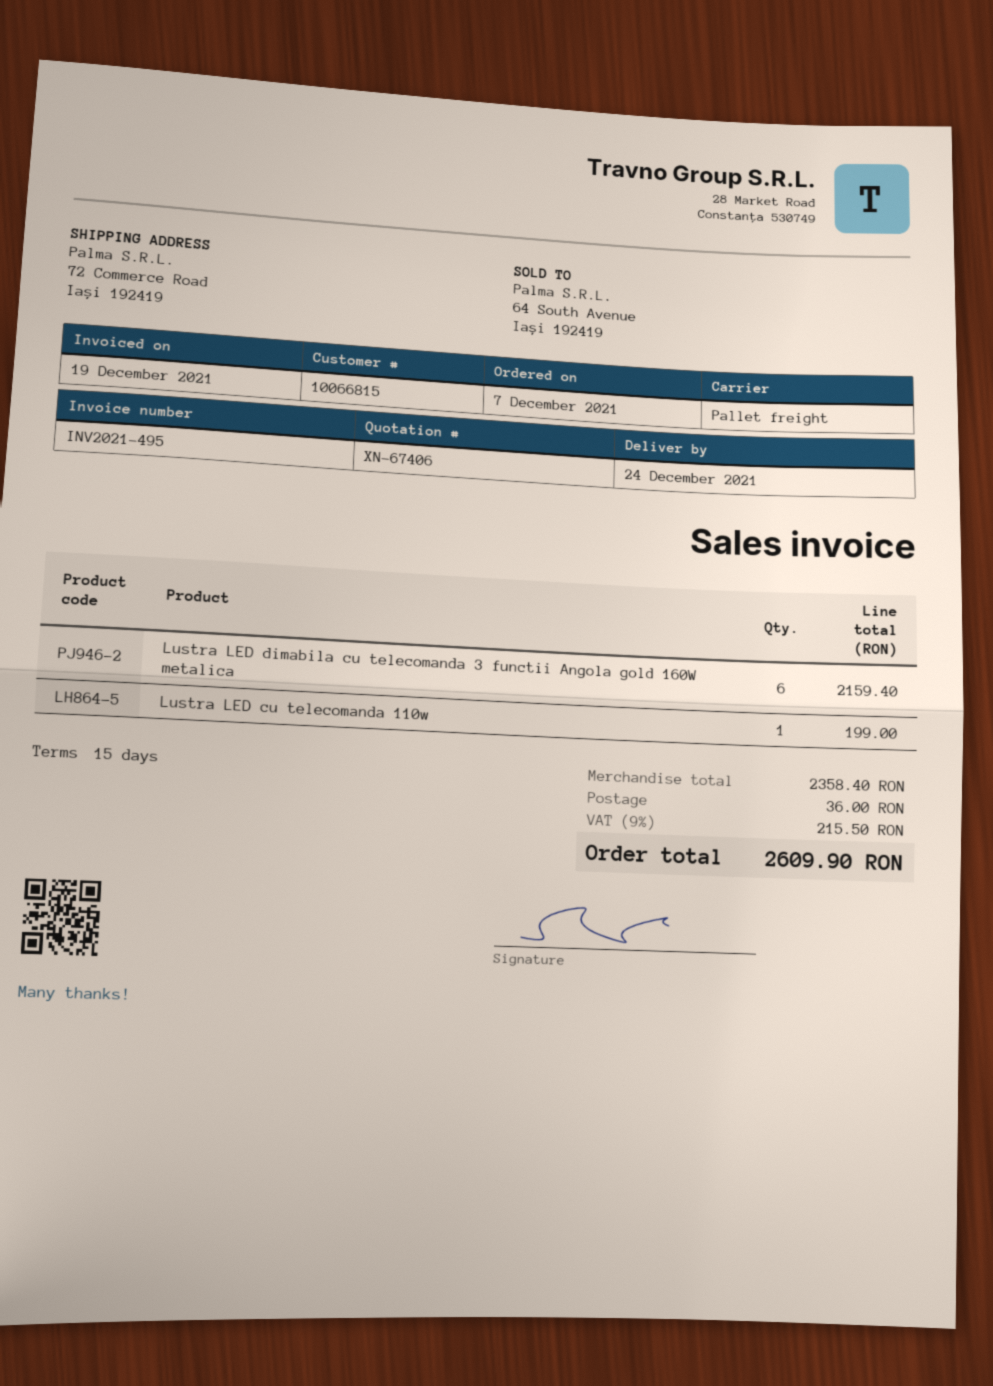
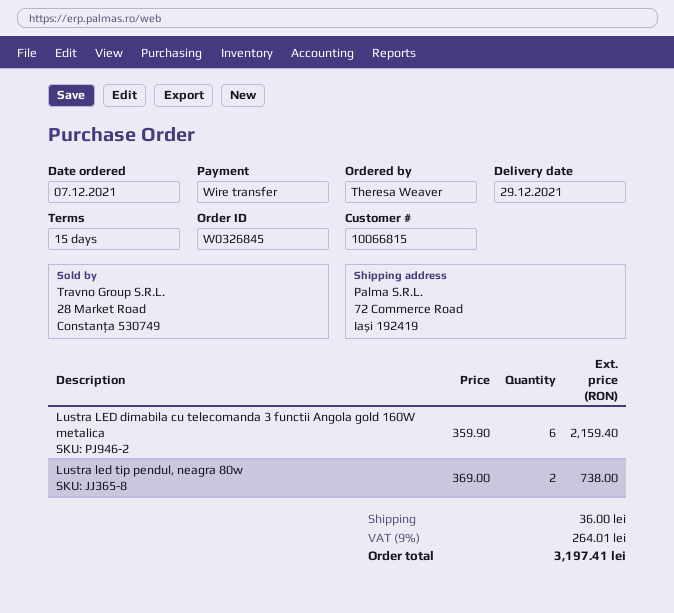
delivery date: 2021-12-24 -> 2021-12-29
Lustra LED cu telecomanda 110w: 1 for 199.00 -> none
Lustra led tip pendul, neagra 80w: none -> 2 for 738.00
tax: 9% = 215.50 -> 9% = 264.01
total: 2609.90 -> 3197.41

